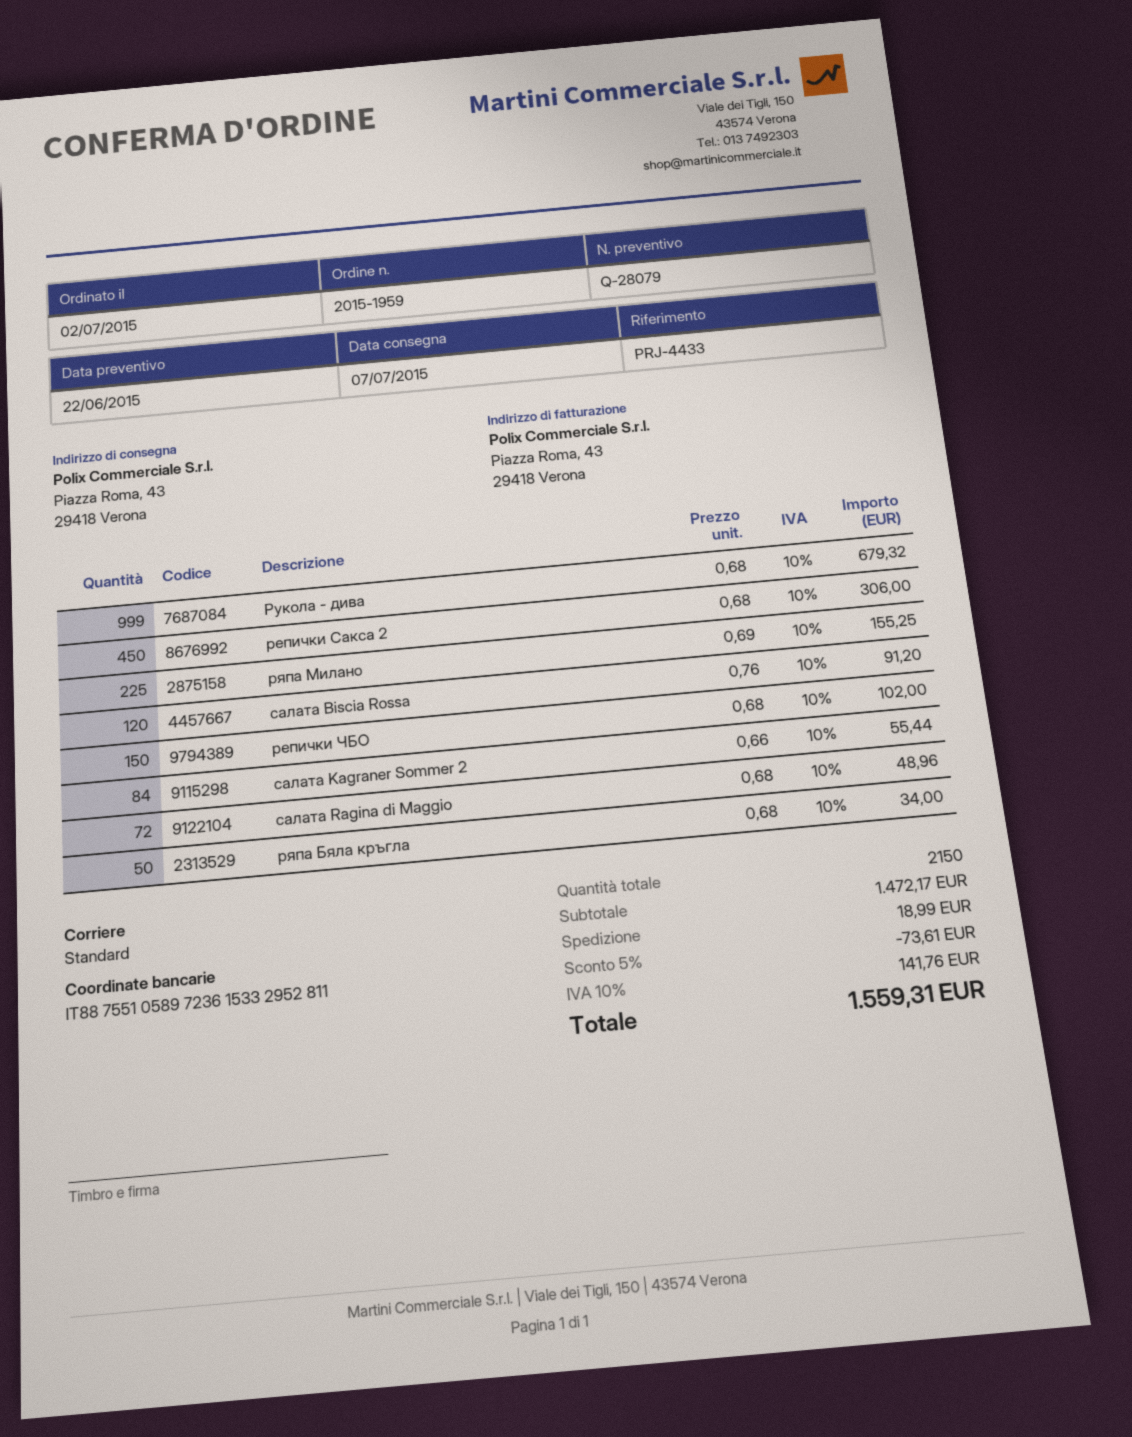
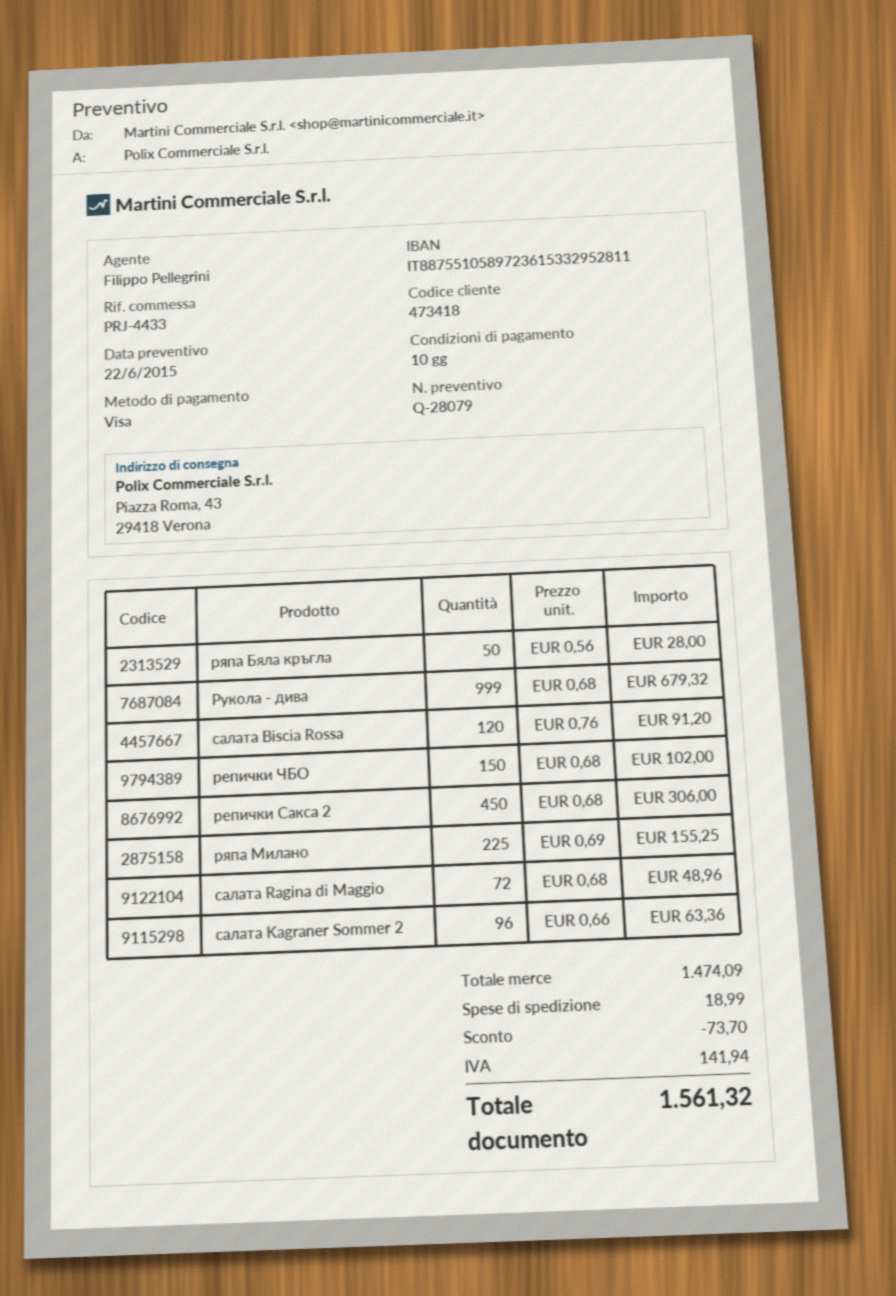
салата Kagraner Sommer 2: 84 x 0.66 = 55.44 -> 96 x 0.66 = 63.36
ряпа Бяла кръгла: 50 x 0.68 = 34.00 -> 50 x 0.56 = 28.00
subtotal: 1472.17 -> 1474.09
discount: 73.61 -> 73.70
tax: 141.76 -> 141.94
total: 1559.31 -> 1561.32

